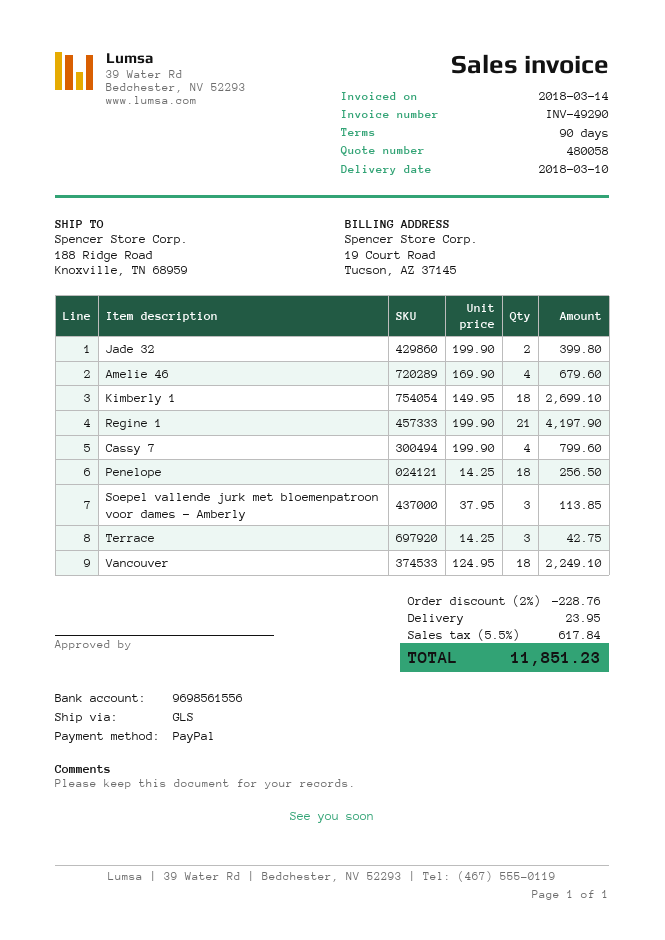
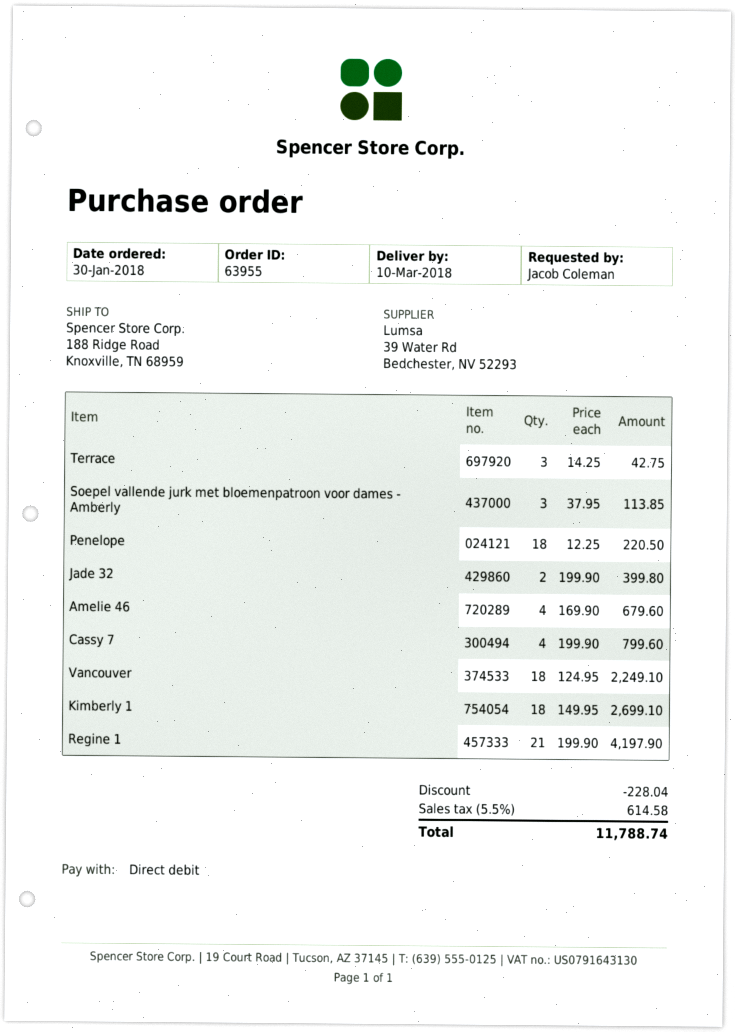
payment method: PayPal -> direct debit
Penelope: 18 x 14.25 = 256.50 -> 18 x 12.25 = 220.50
discount: 228.76 -> 228.04
shipping: 23.95 -> none
tax: 5.5% = 617.84 -> 5.5% = 614.58
total: 11851.23 -> 11788.74

